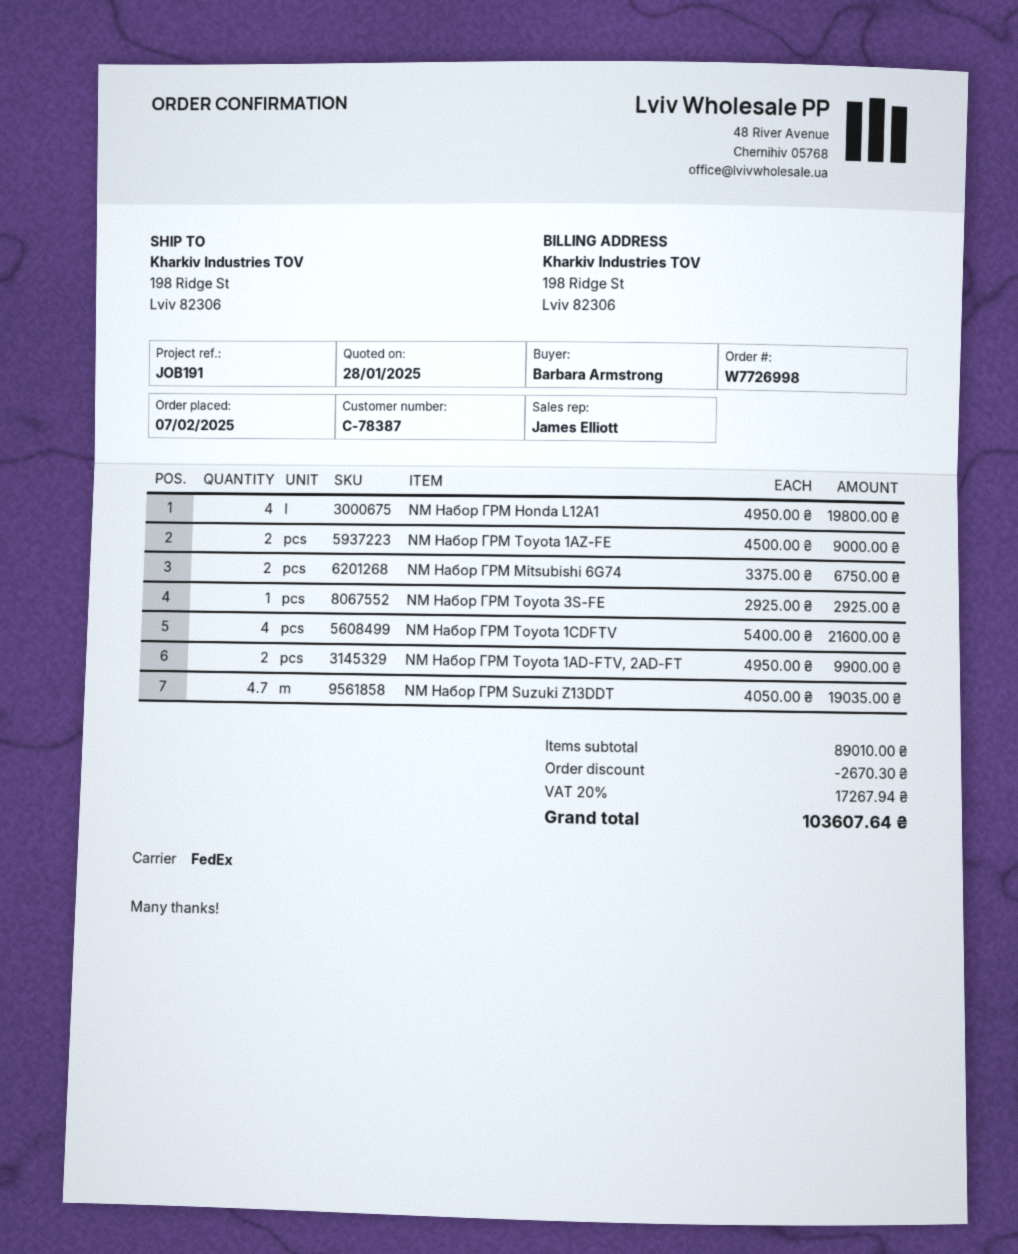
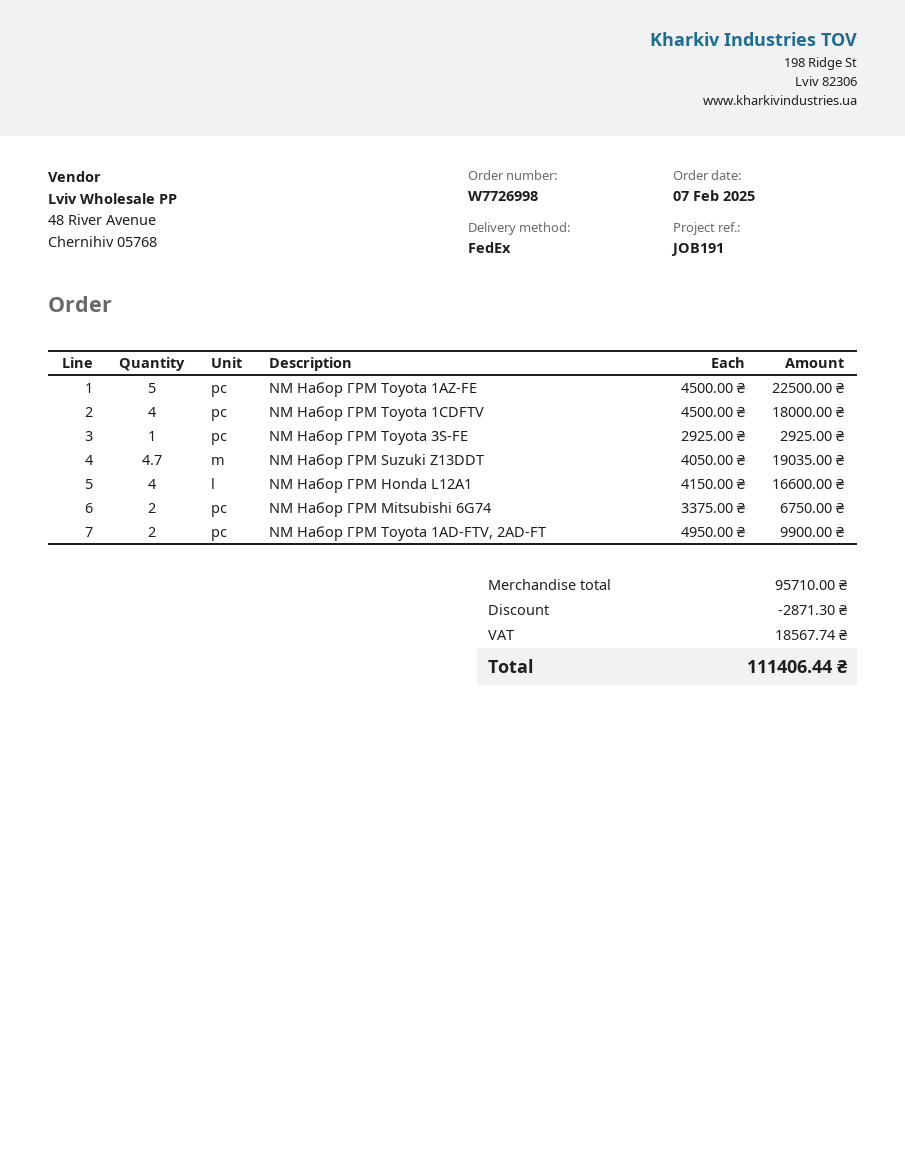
NM Набор ГРМ Honda L12A1: 4 x 4950.00 = 19800.00 -> 4 x 4150.00 = 16600.00
NM Набор ГРМ Toyota 1AZ-FE: 2 x 4500.00 = 9000.00 -> 5 x 4500.00 = 22500.00
NM Набор ГРМ Toyota 1CDFTV: 4 x 5400.00 = 21600.00 -> 4 x 4500.00 = 18000.00
subtotal: 89010.00 -> 95710.00
discount: 2670.30 -> 2871.30
tax: 17267.94 -> 18567.74
total: 103607.64 -> 111406.44

